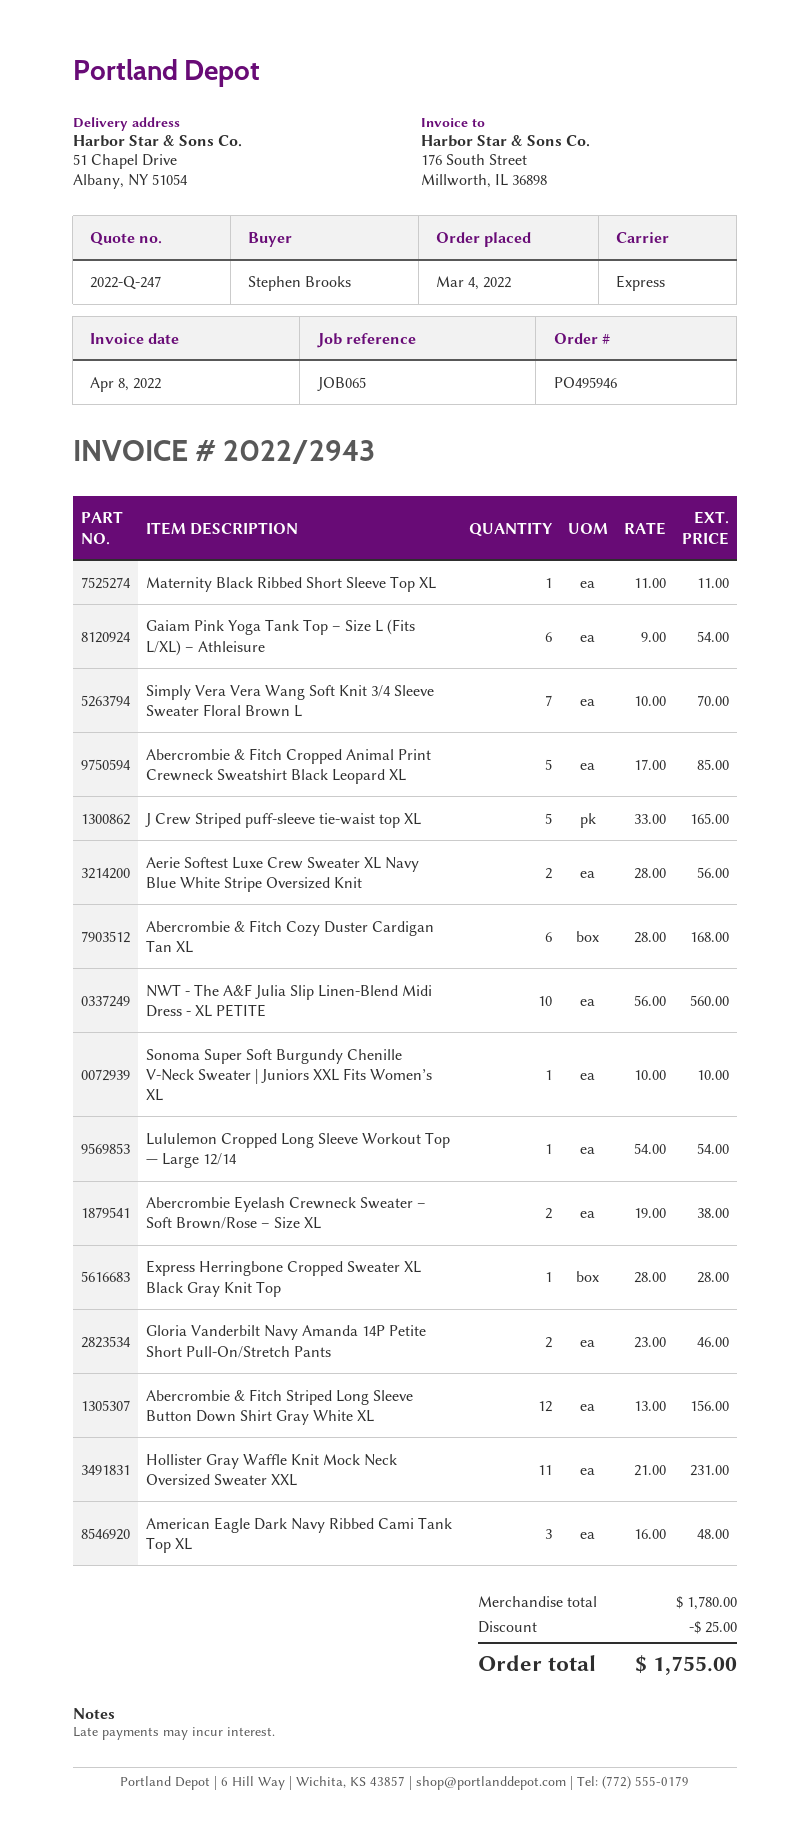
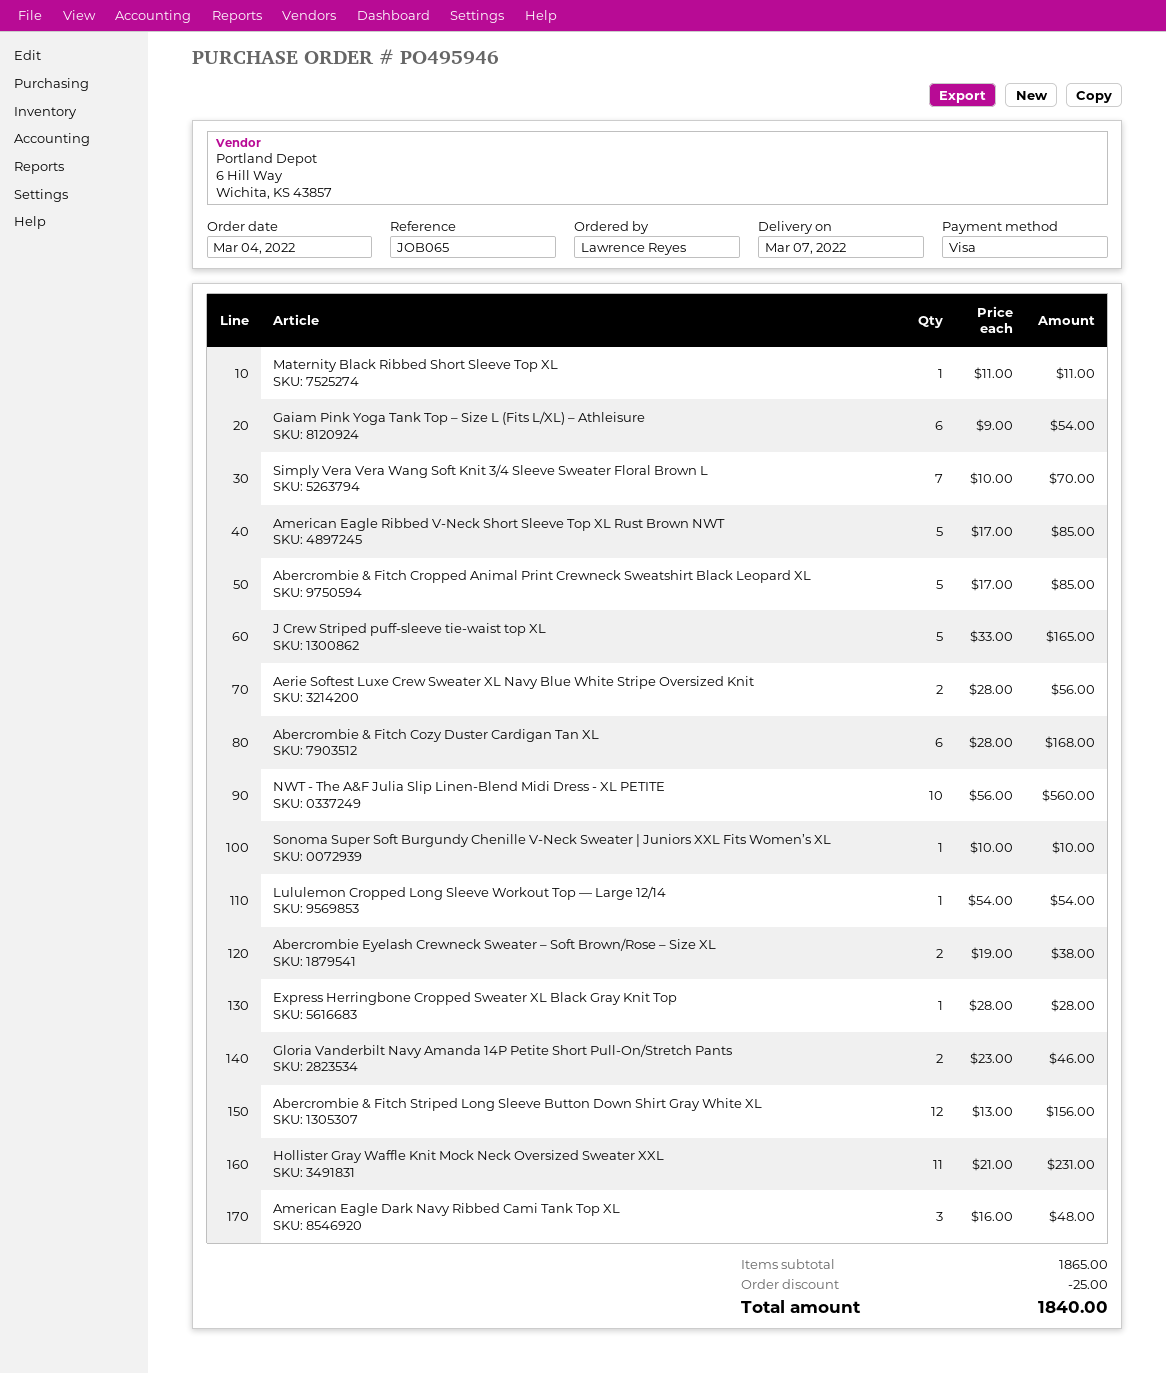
ordered by: Stephen Brooks -> Lawrence Reyes
American Eagle Ribbed V-Neck Short Sleeve Top XL Rust Brown NWT: none -> 5 x 17.00 = 85.00
subtotal: 1780.00 -> 1865.00
total: 1755.00 -> 1840.00

